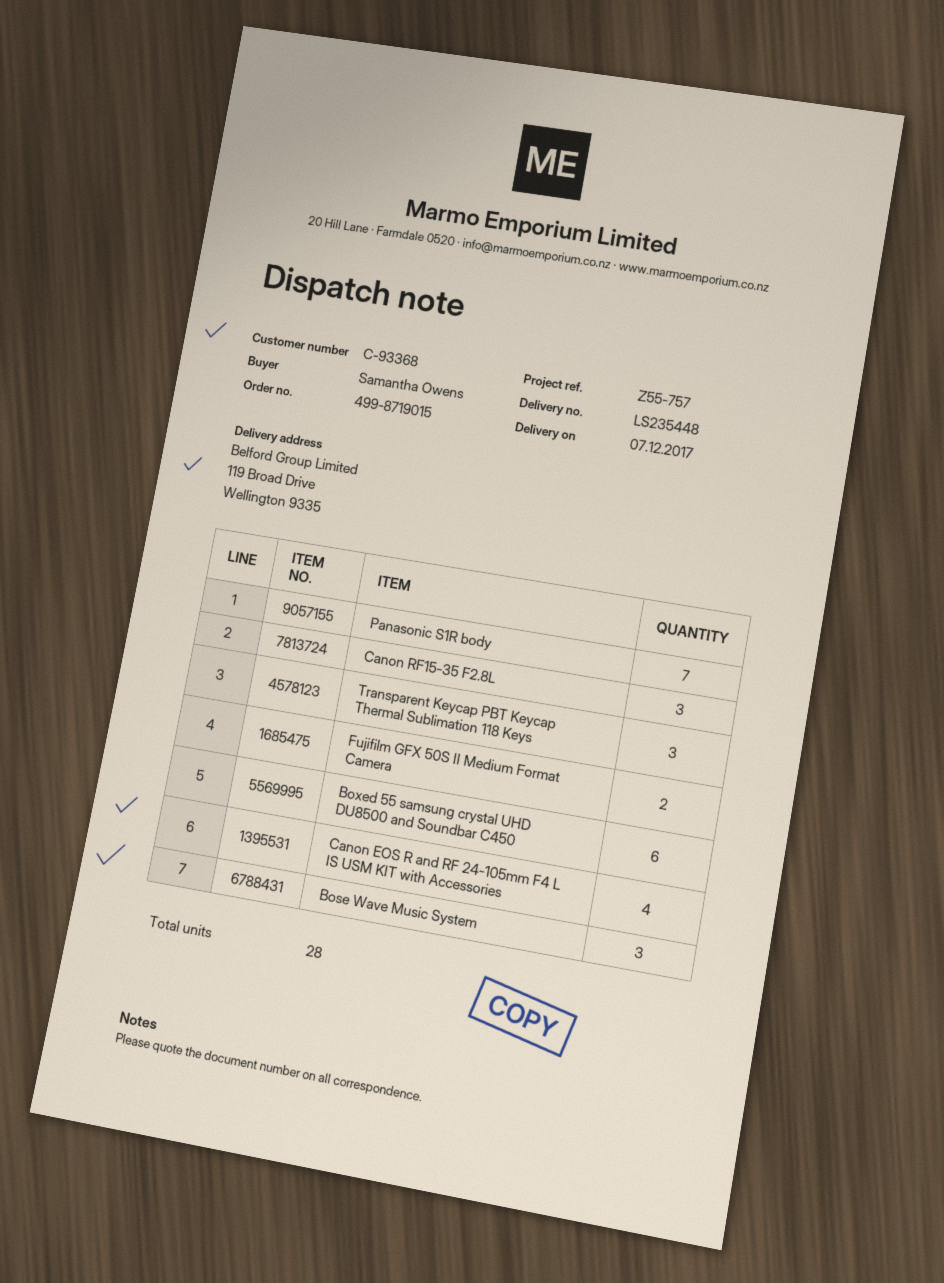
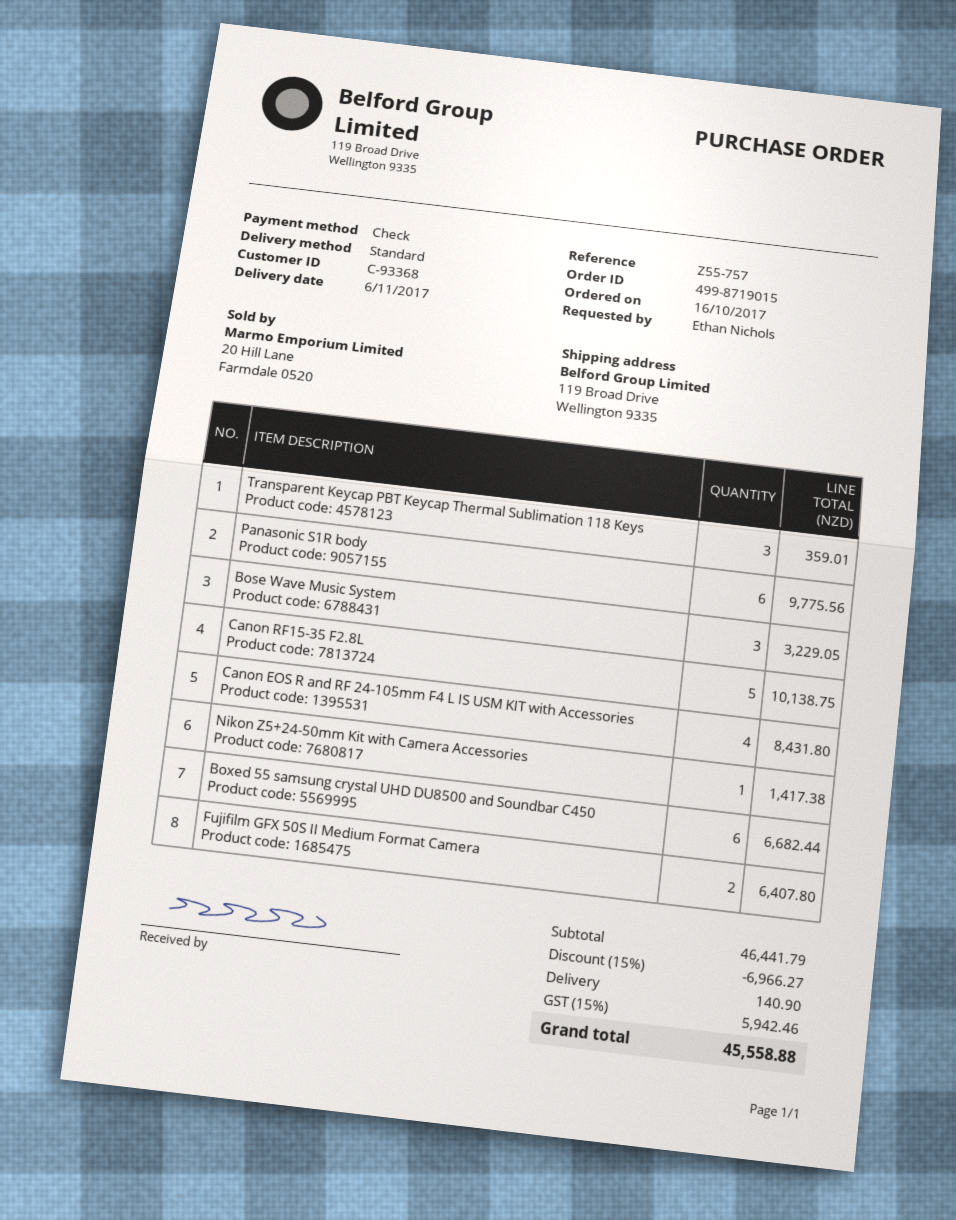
delivery date: 2017-12-07 -> 2017-11-06
ordered by: Samantha Owens -> Ethan Nichols
Panasonic S1R body: 7 -> 6
Canon RF15-35 F2.8L: 3 -> 5
Nikon Z5+24-50mm Kit with Camera Accessories: none -> 1

